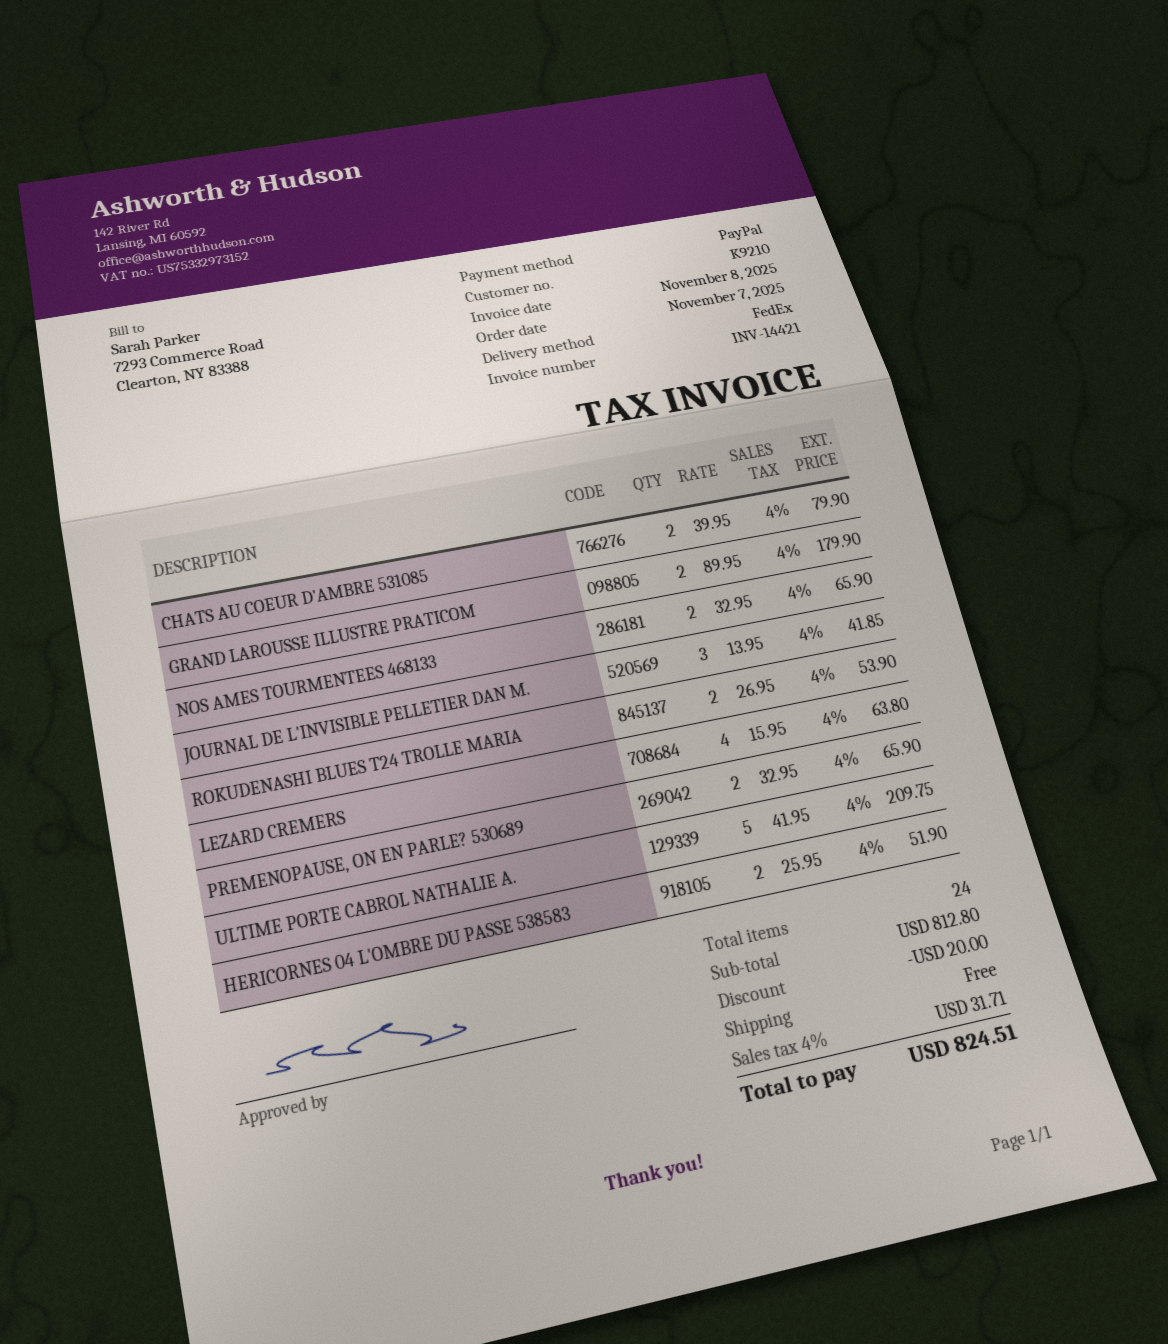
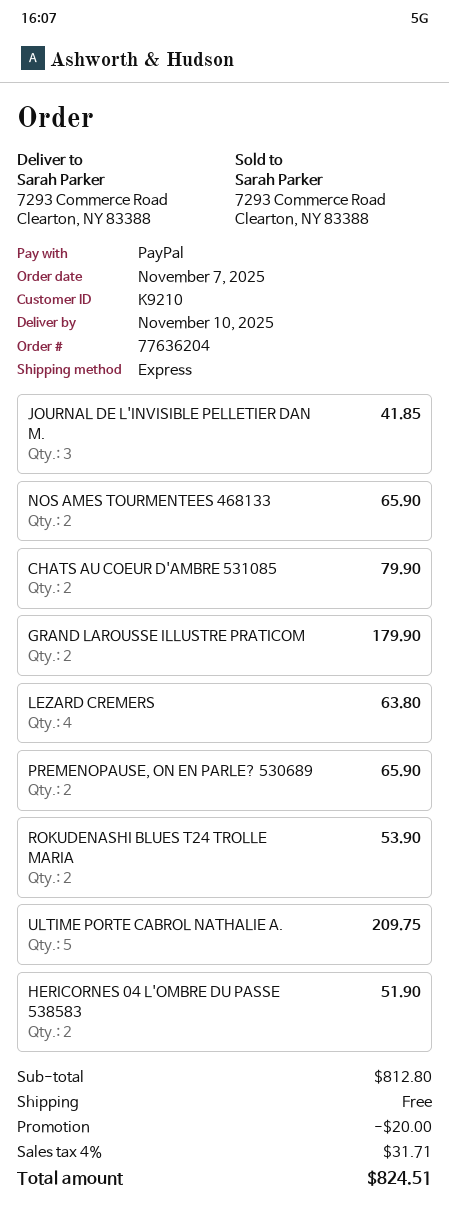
shipping method: FedEx -> express

